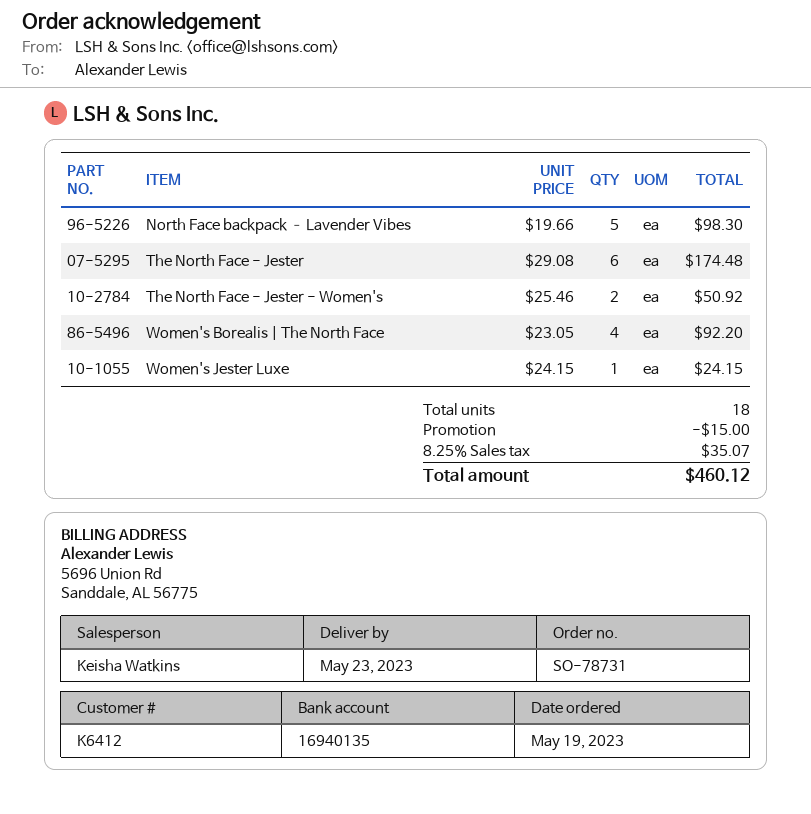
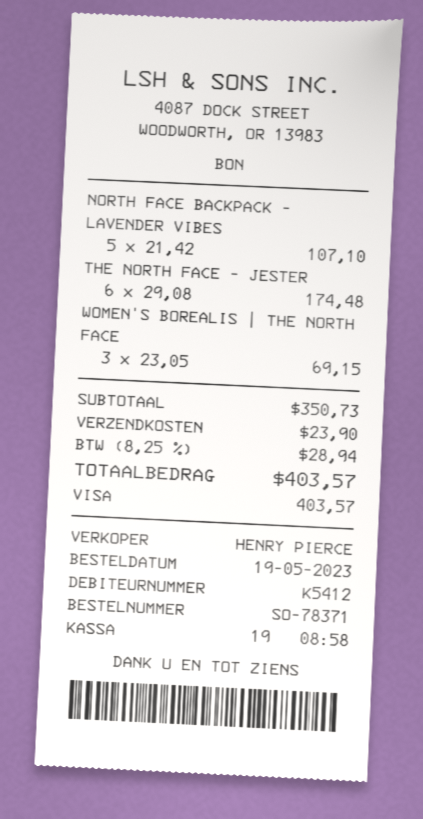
order number: SO-78731 -> SO-78371
customer number: K6412 -> K5412
sales rep: Keisha Watkins -> HENRY PIERCE
North Face backpack – Lavender Vibes: 5 x 19.66 = 98.30 -> 5 x 21.42 = 107.10
The North Face - Jester - Women's: 2 x 25.46 = 50.92 -> none
Women's Borealis | The North Face: 4 x 23.05 = 92.20 -> 3 x 23.05 = 69.15
Women's Jester Luxe: 1 x 24.15 = 24.15 -> none
discount: 15.00 -> none
shipping: none -> 23.90
tax: 8.25% = 35.07 -> 8.25% = 28.94
total: 460.12 -> 403.57

